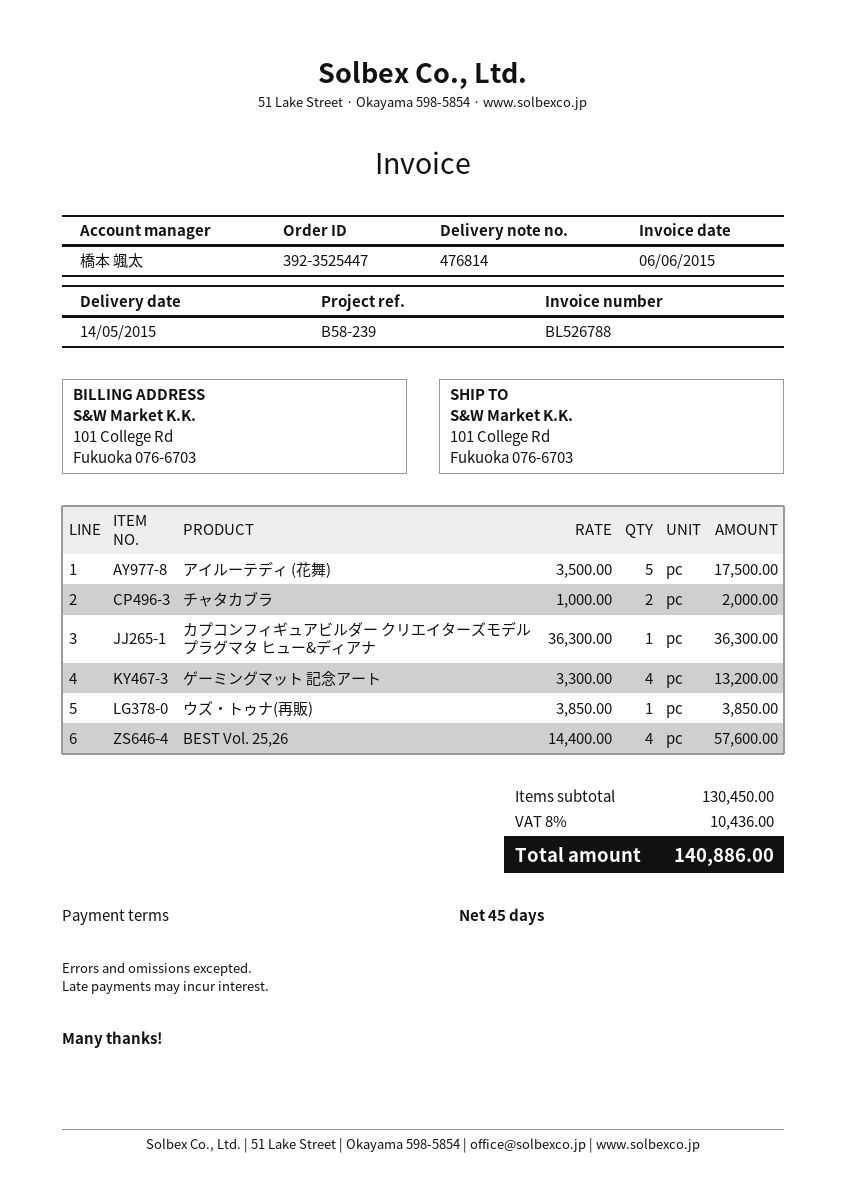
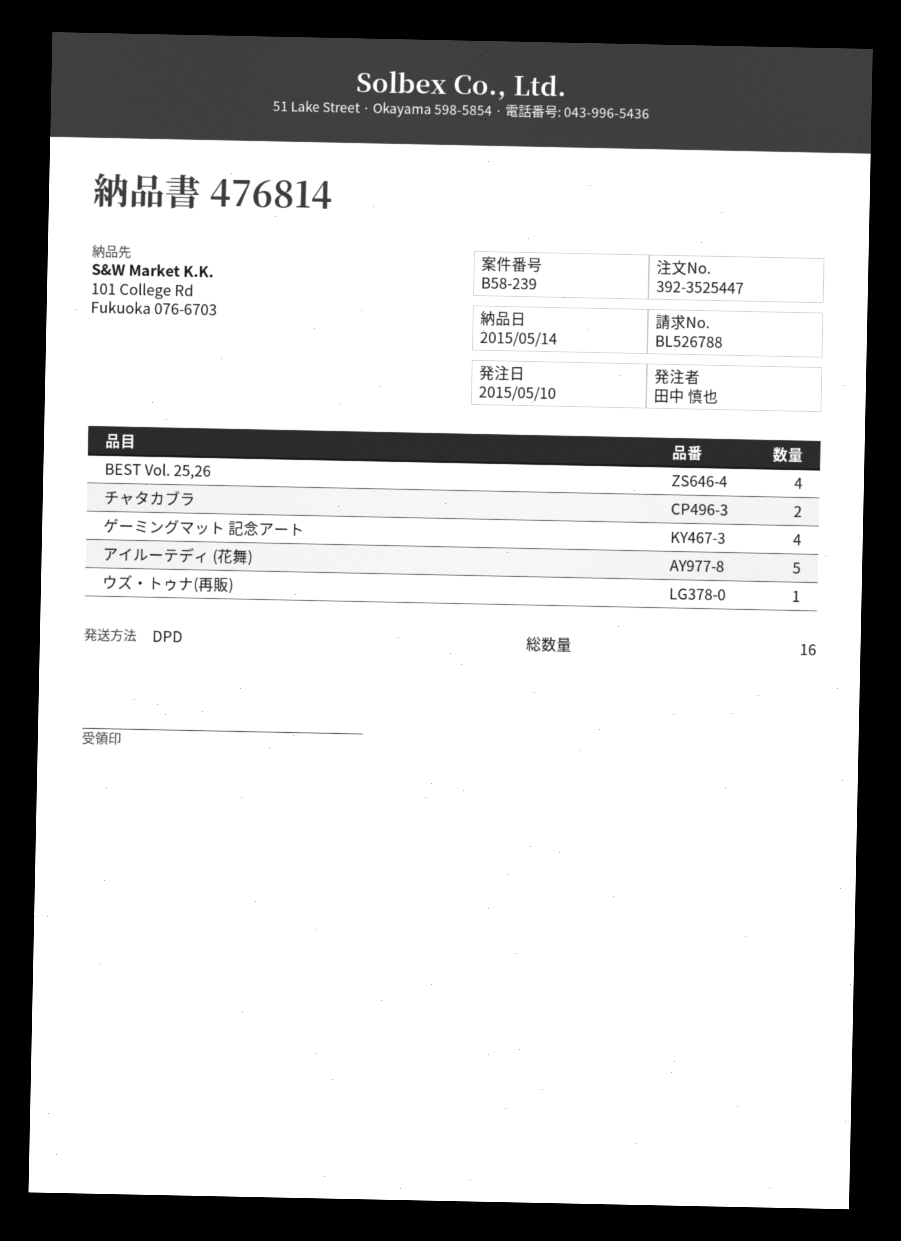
カプコンフィギュアビルダー クリエイターズモデル プラグマタ ヒュー&ディアナ: 1 -> none

